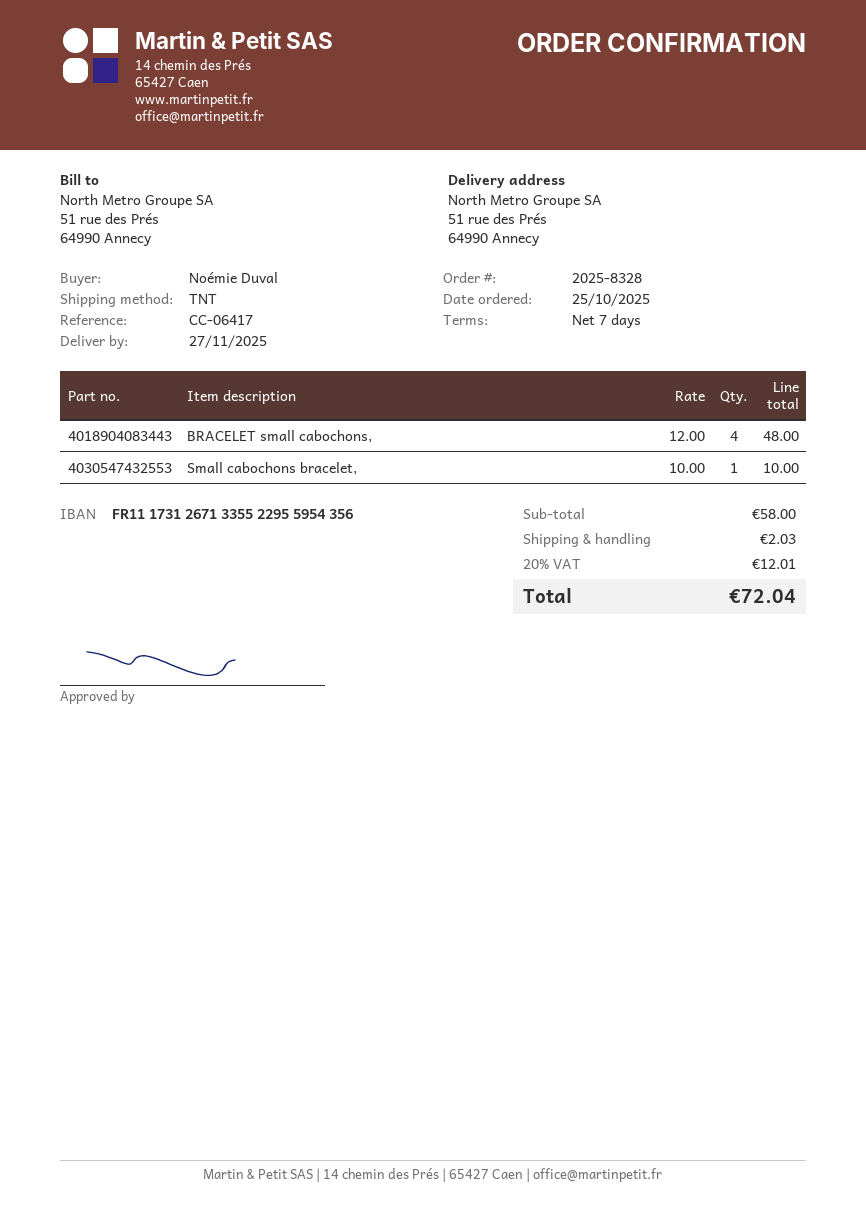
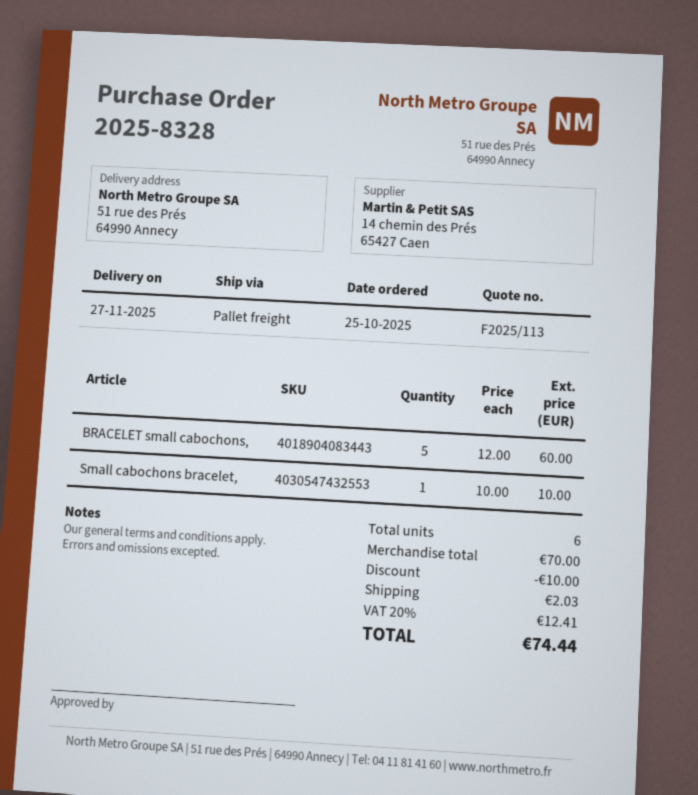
shipping method: TNT -> pallet freight
BRACELET small cabochons,: 4 x 12.00 = 48.00 -> 5 x 12.00 = 60.00
subtotal: 58.00 -> 70.00
discount: none -> 10.00
tax: 20% = 12.01 -> 20% = 12.41
total: 72.04 -> 74.44

